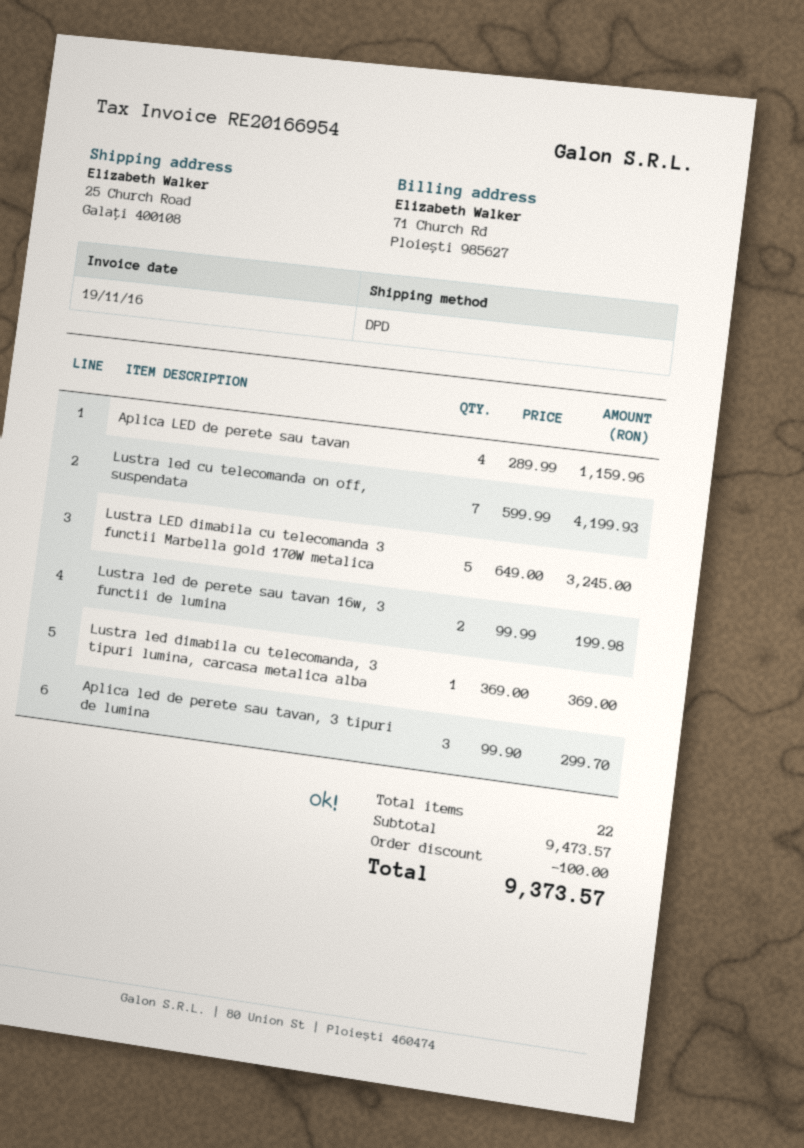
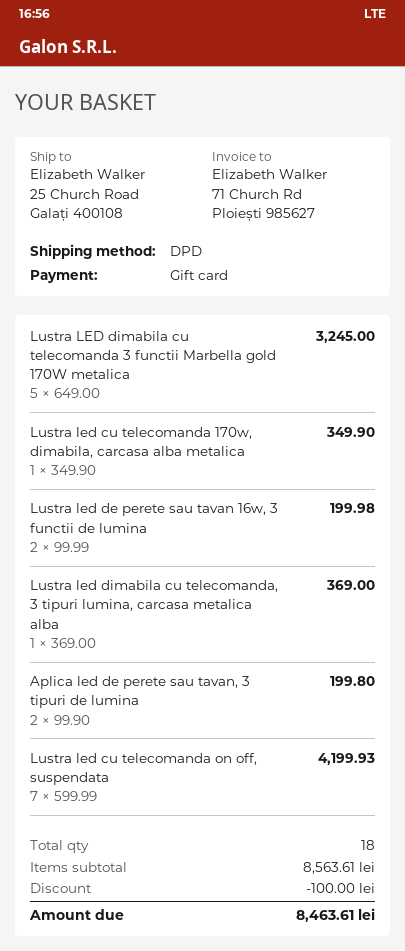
Aplica LED de perete sau tavan: 4 x 289.99 = 1159.96 -> none
Aplica led de perete sau tavan, 3 tipuri de lumina: 3 x 99.90 = 299.70 -> 2 x 99.90 = 199.80
Lustra led cu telecomanda 170w, dimabila, carcasa alba metalica: none -> 1 x 349.90 = 349.90
total quantity: 22 -> 18
subtotal: 9473.57 -> 8563.61
total: 9373.57 -> 8463.61

